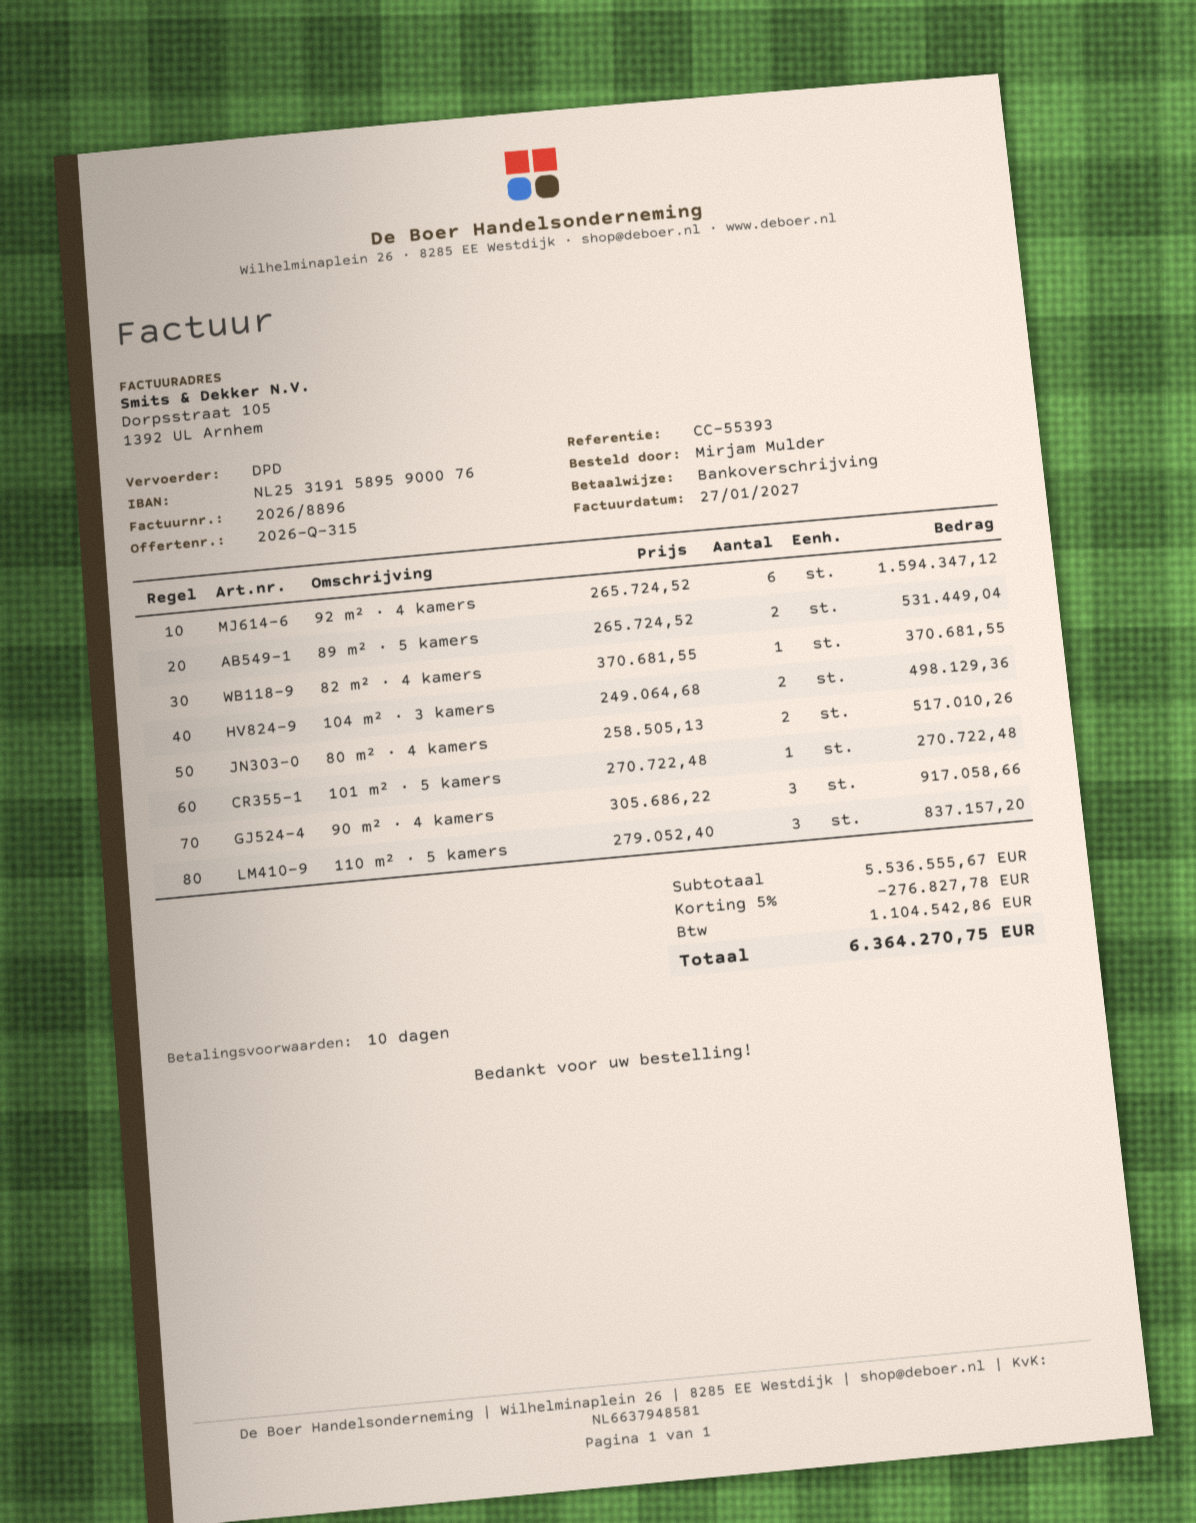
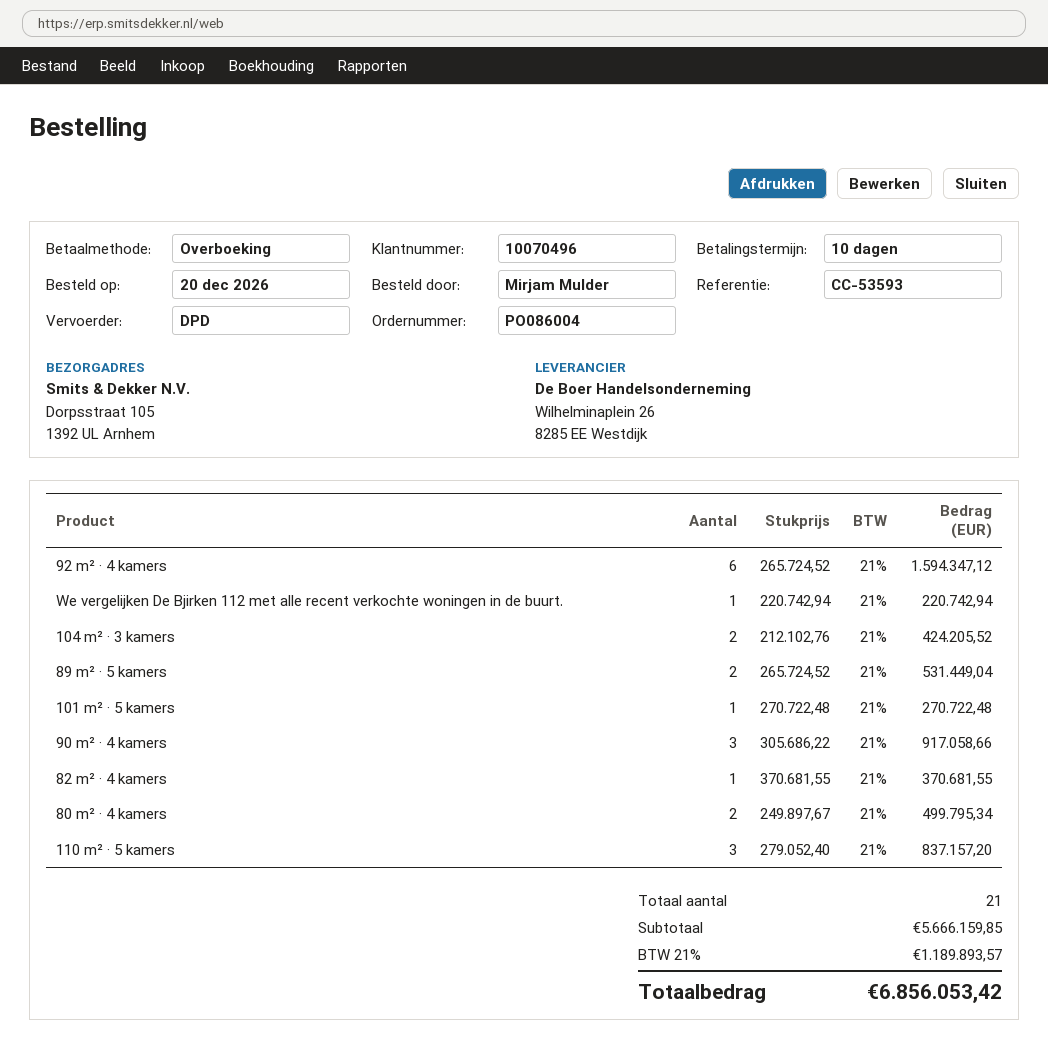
reference: CC-55393 -> CC-53593
104 m² · 3 kamers: 2 x 249064.68 = 498129.36 -> 2 x 212102.76 = 424205.52
80 m² · 4 kamers: 2 x 258505.13 = 517010.26 -> 2 x 249897.67 = 499795.34
We vergelijken De Bjirken 112 met alle recent verkochte woningen in de buurt.: none -> 1 x 220742.94 = 220742.94
subtotal: 5536555.67 -> 5666159.85
discount: 5% = 276827.78 -> none
tax: 1104542.86 -> 1189893.57
total: 6364270.75 -> 6856053.42

